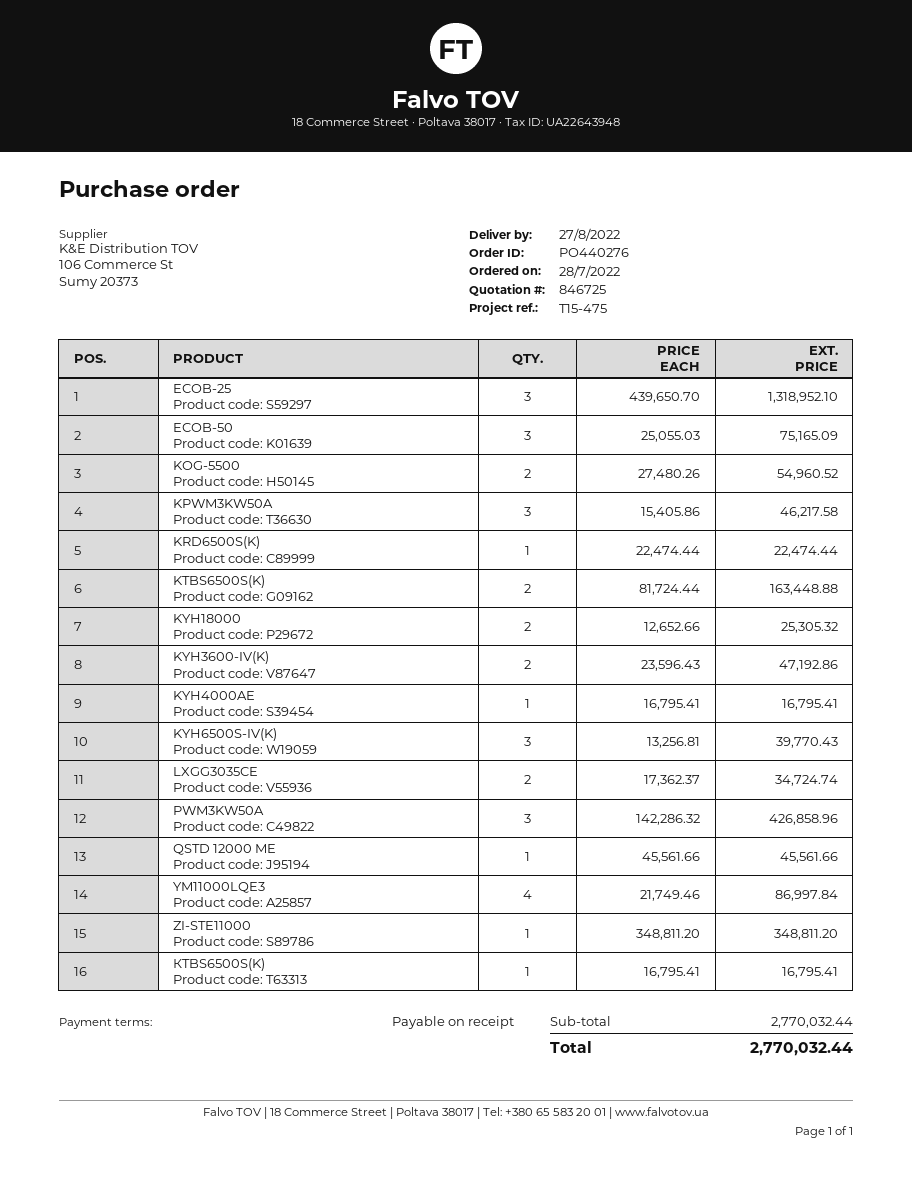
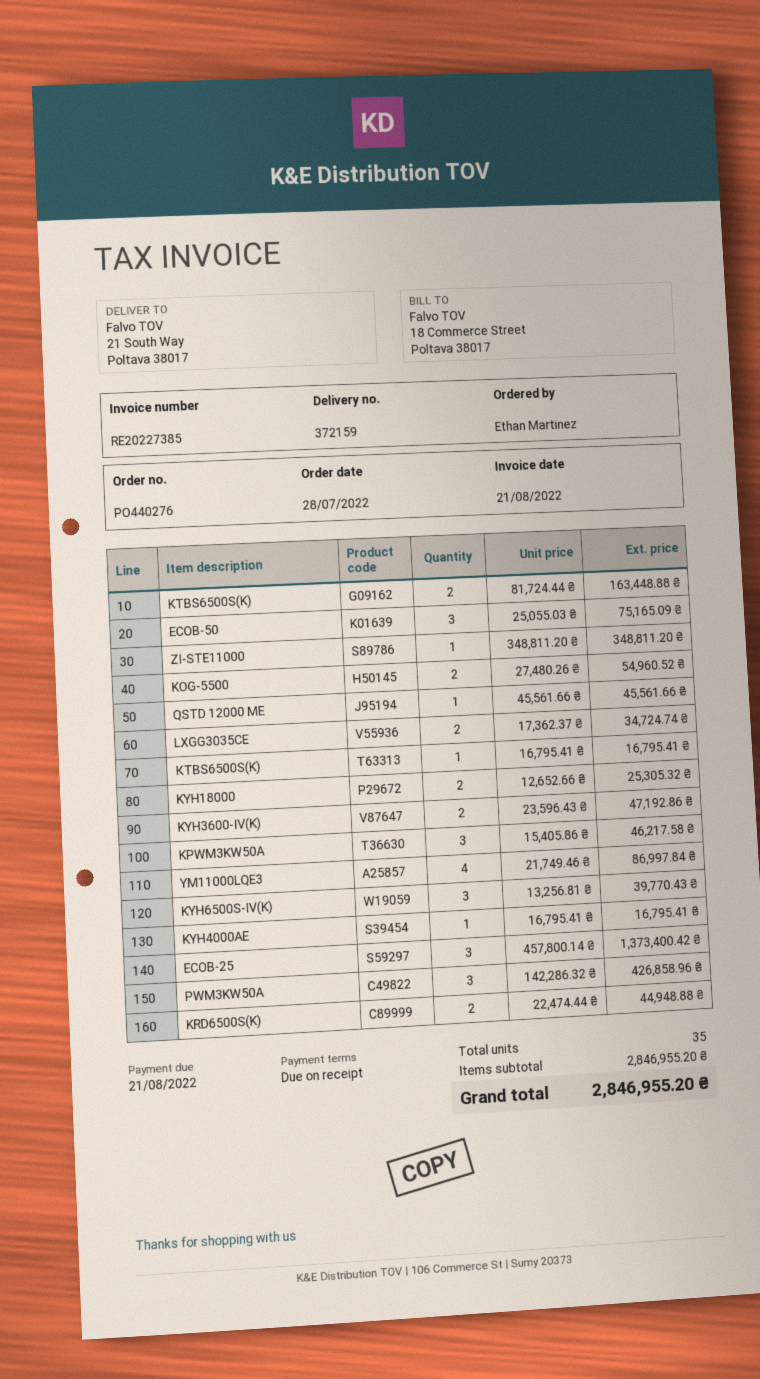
ECOB-25: 3 x 439650.70 = 1318952.10 -> 3 x 457800.14 = 1373400.42
KRD6500S(K): 1 x 22474.44 = 22474.44 -> 2 x 22474.44 = 44948.88
subtotal: 2770032.44 -> 2846955.20
total: 2770032.44 -> 2846955.20

